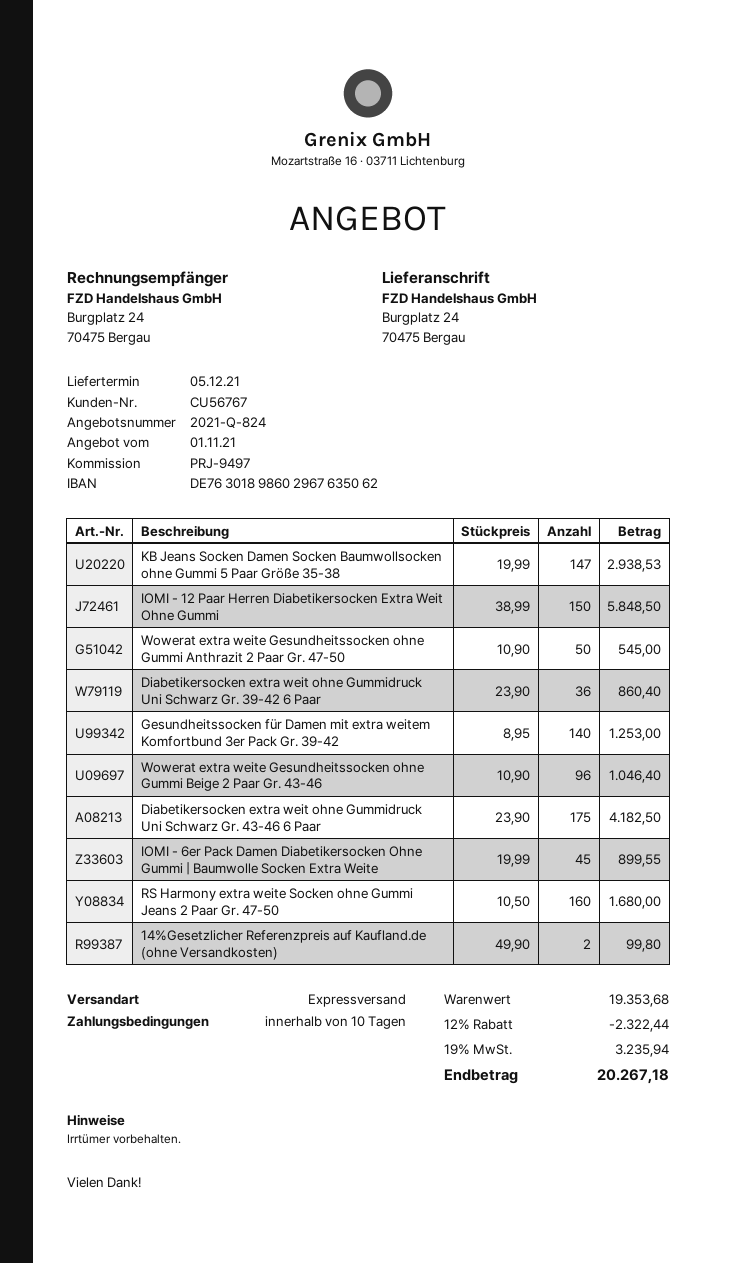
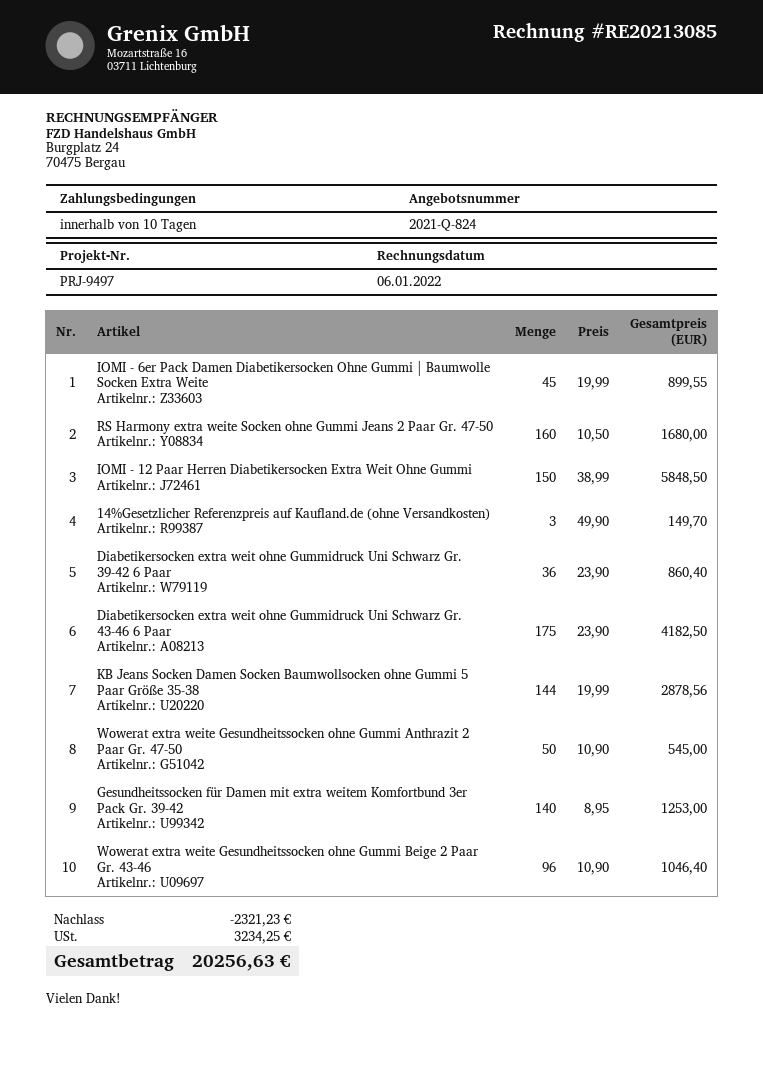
KB Jeans Socken Damen Socken Baumwollsocken ohne Gummi 5 Paar Größe 35-38: 147 x 19.99 = 2938.53 -> 144 x 19.99 = 2878.56
14%Gesetzlicher Referenzpreis auf Kaufland.de (ohne Versandkosten): 2 x 49.90 = 99.80 -> 3 x 49.90 = 149.70
discount: 2322.44 -> 2321.23
tax: 3235.94 -> 3234.25
total: 20267.18 -> 20256.63

